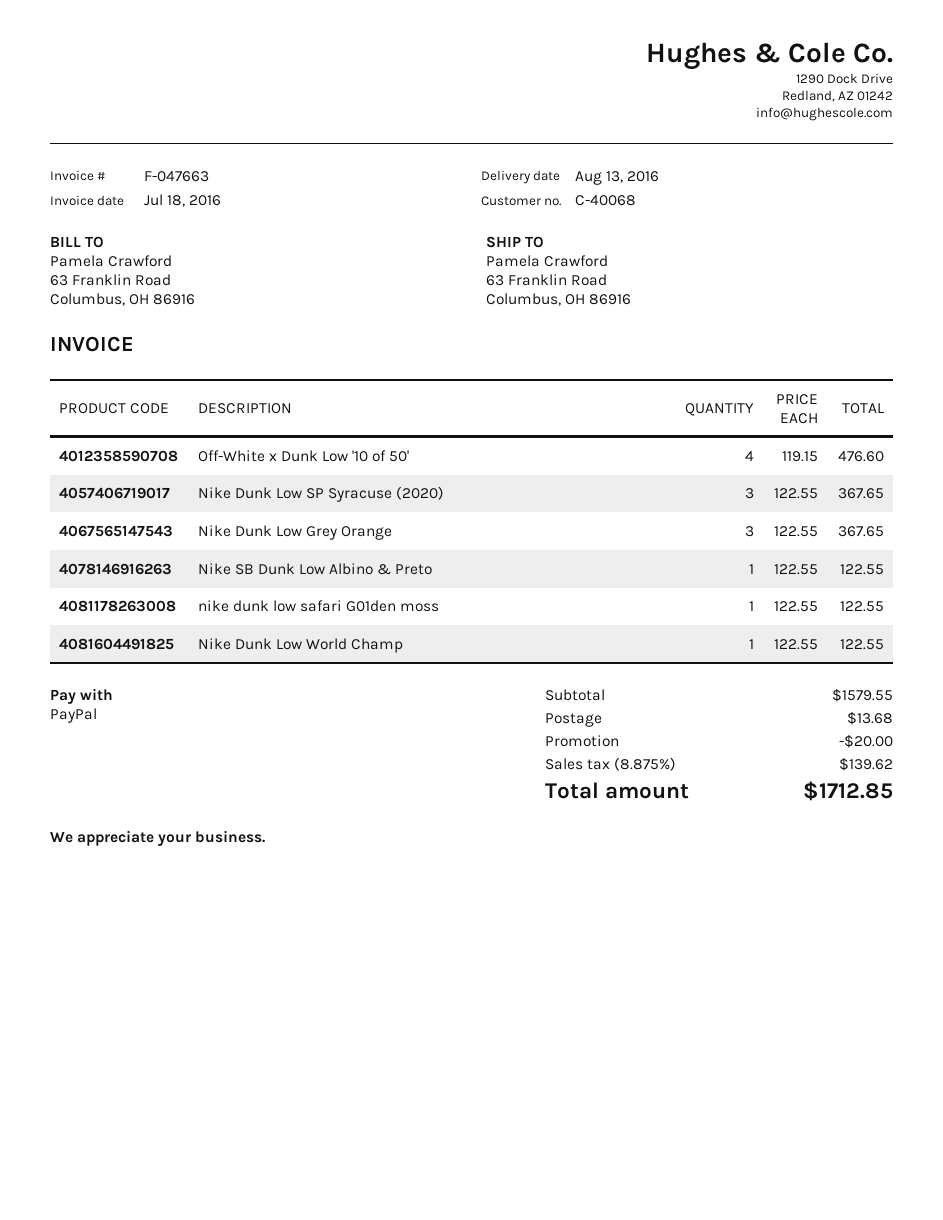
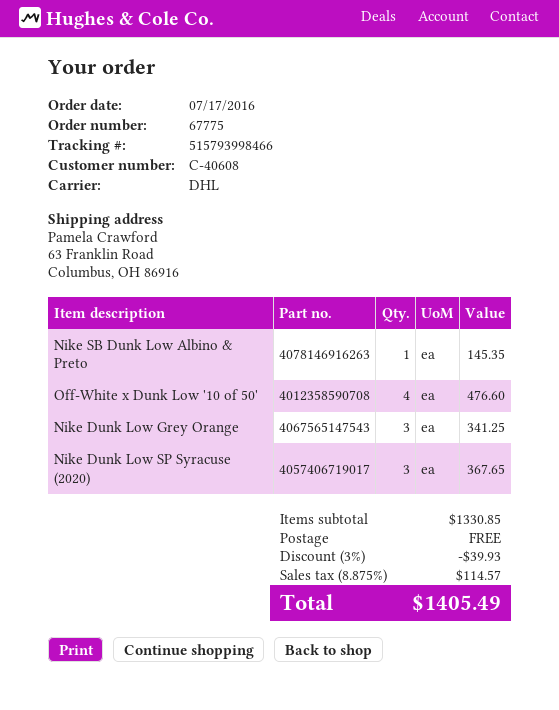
customer number: C-40068 -> C-40608
Nike Dunk Low Grey Orange: 3 for 367.65 -> 3 for 341.25
Nike SB Dunk Low Albino & Preto: 1 for 122.55 -> 1 for 145.35
nike dunk low safari G01den moss: 1 for 122.55 -> none
Nike Dunk Low World Champ: 1 for 122.55 -> none
subtotal: 1579.55 -> 1330.85
discount: 20.00 -> 39.93
shipping: 13.68 -> 0.00
tax: 8.875% = 139.62 -> 8.875% = 114.57
total: 1712.85 -> 1405.49

